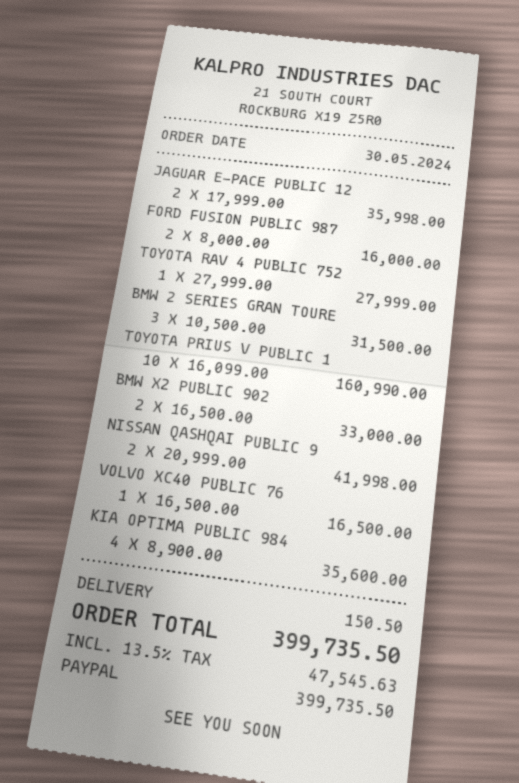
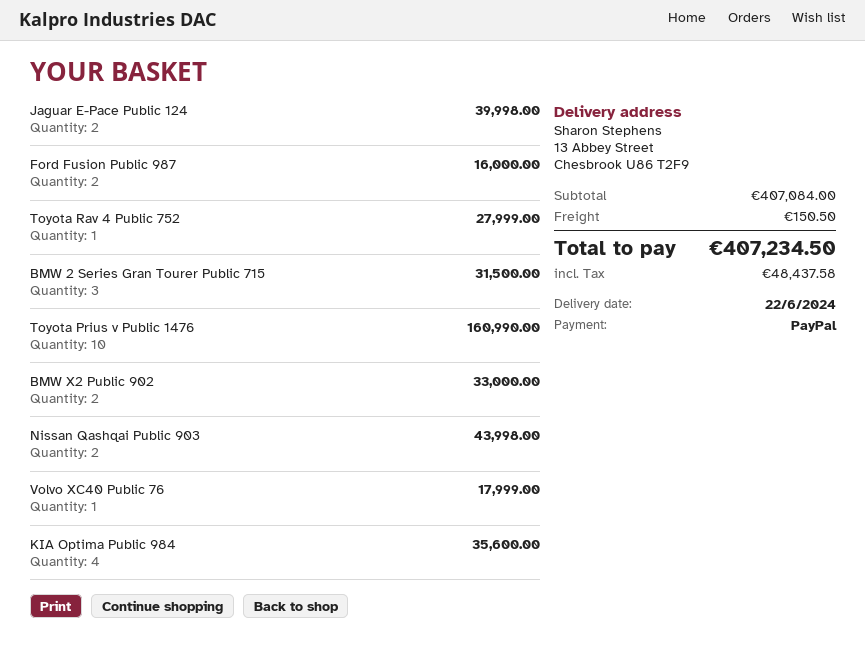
JAGUAR E-PACE PUBLIC 12: 2 for 35998.00 -> 2 for 39998.00
NISSAN QASHQAI PUBLIC 9: 2 for 41998.00 -> 2 for 43998.00
VOLVO XC40 PUBLIC 76: 1 for 16500.00 -> 1 for 17999.00
tax: 47545.63 -> 48437.58
total: 399735.50 -> 407234.50

